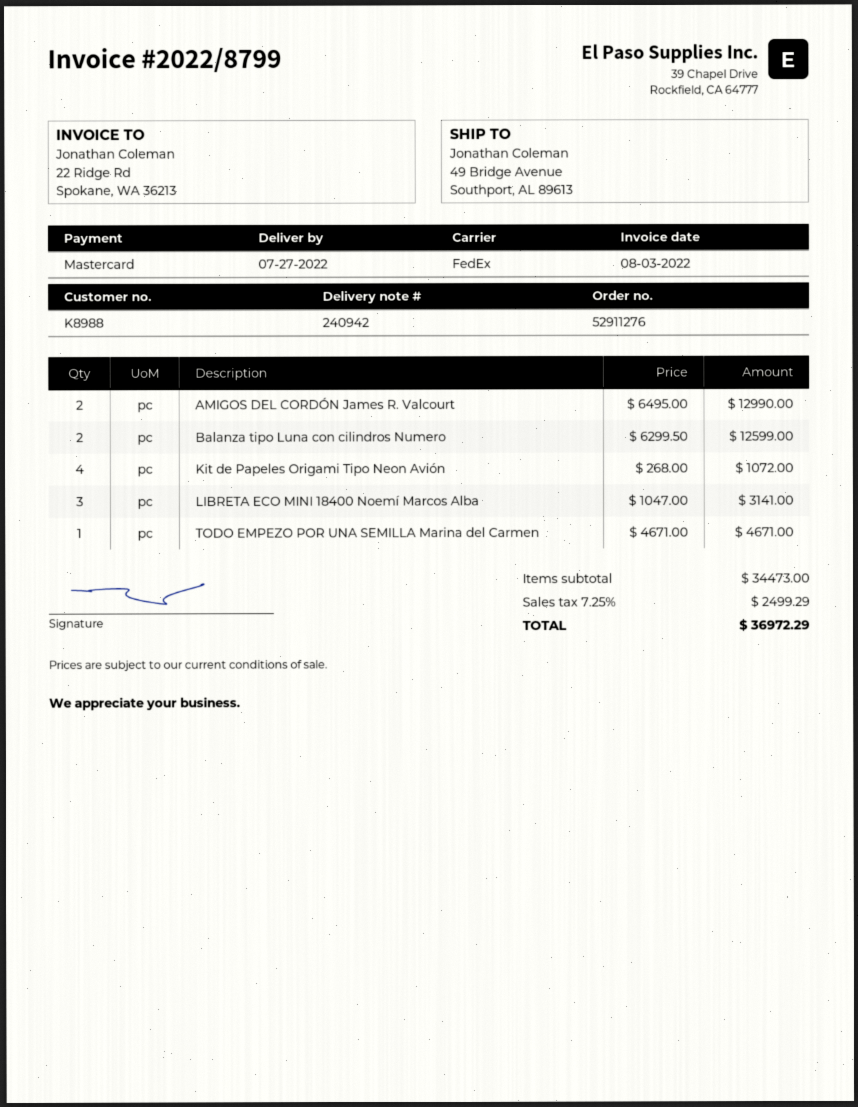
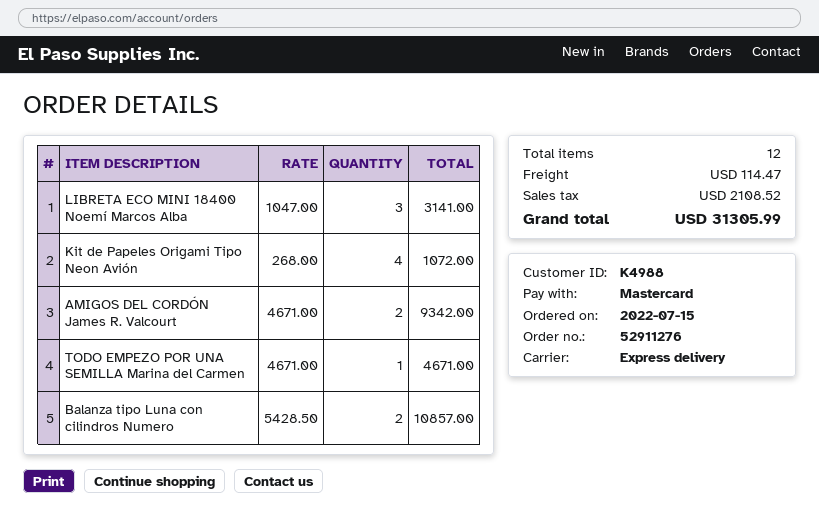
customer number: K8988 -> K4988
shipping method: FedEx -> express
AMIGOS DEL CORDÓN James R. Valcourt: 2 x 6495.00 = 12990.00 -> 2 x 4671.00 = 9342.00
Balanza tipo Luna con cilindros Numero: 2 x 6299.50 = 12599.00 -> 2 x 5428.50 = 10857.00
shipping: none -> 114.47
tax: 2499.29 -> 2108.52
total: 36972.29 -> 31305.99

